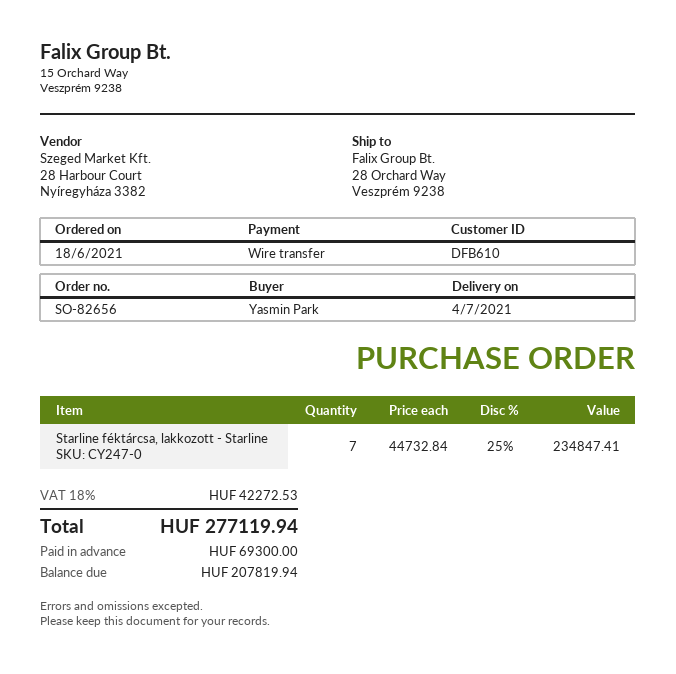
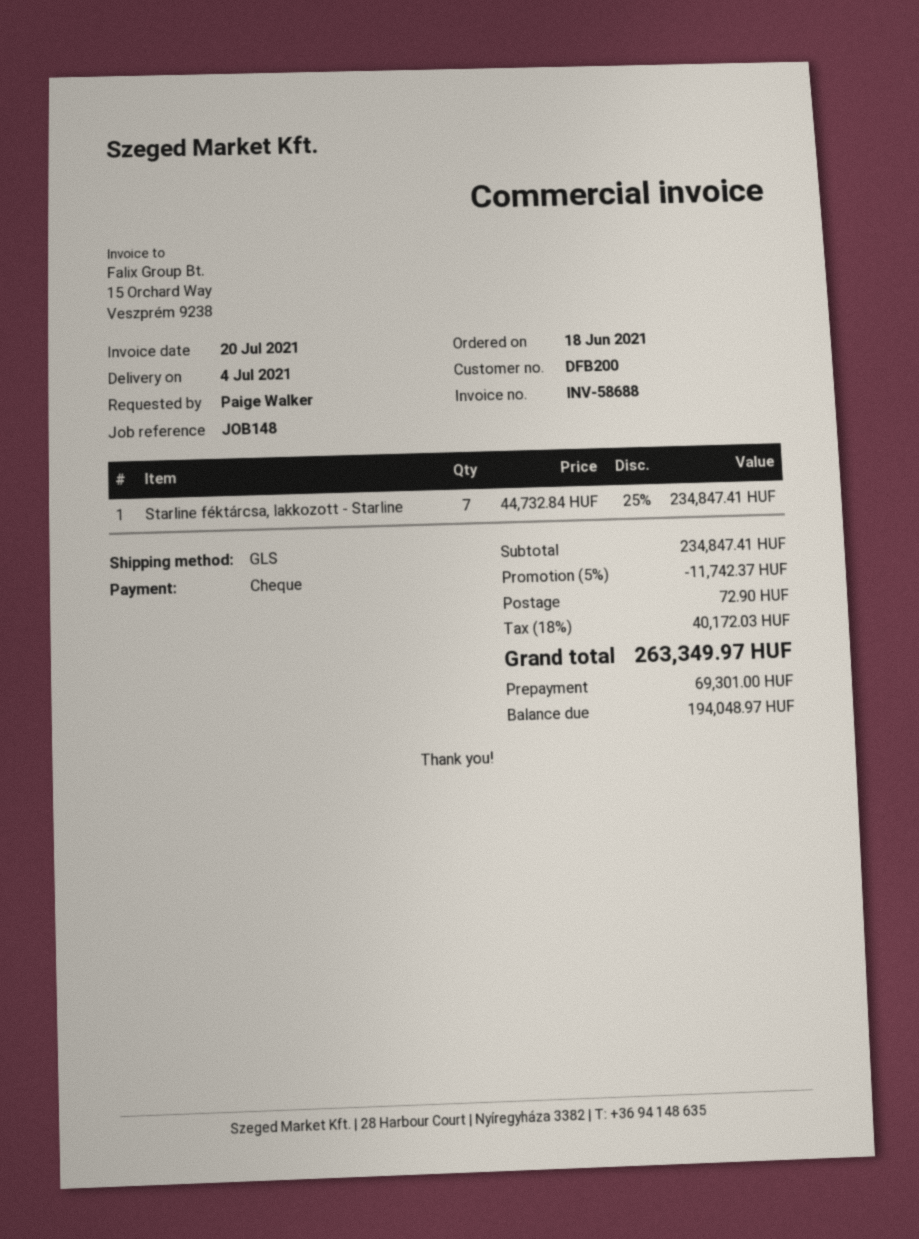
customer number: DFB610 -> DFB200
ordered by: Yasmin Park -> Paige Walker
payment method: bank transfer -> cheque
discount: none -> 5% = 11742.37
shipping: none -> 72.90
tax: 18% = 42272.53 -> 18% = 40172.03
total: 277119.94 -> 263349.97
deposit: 69300.00 -> 69301.00
balance: 207819.94 -> 194048.97

